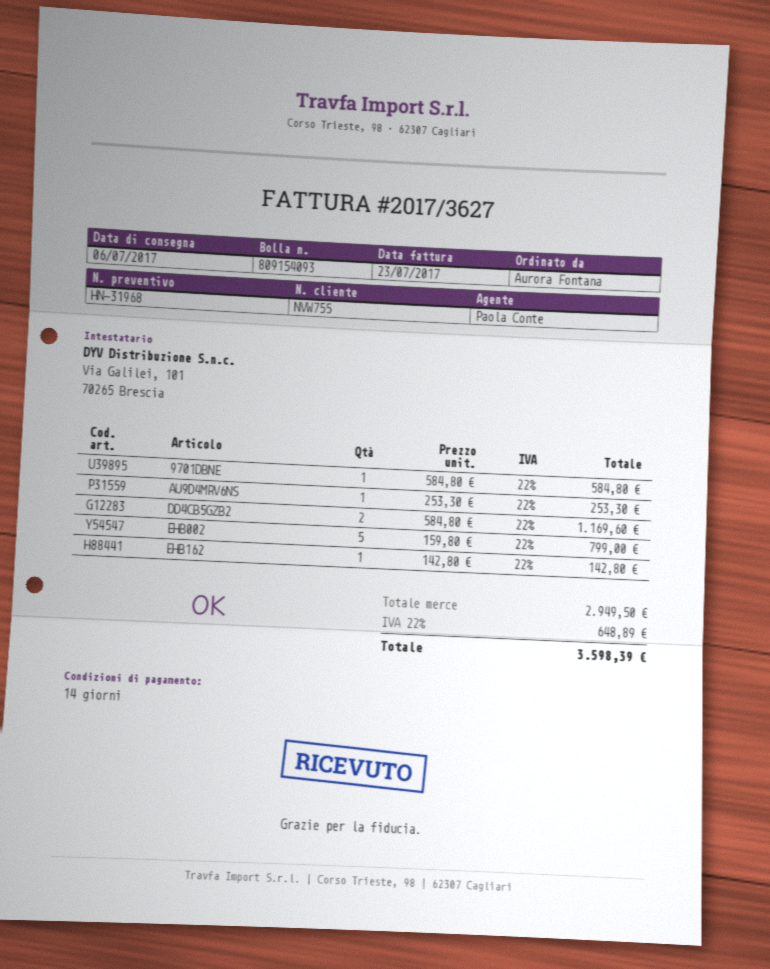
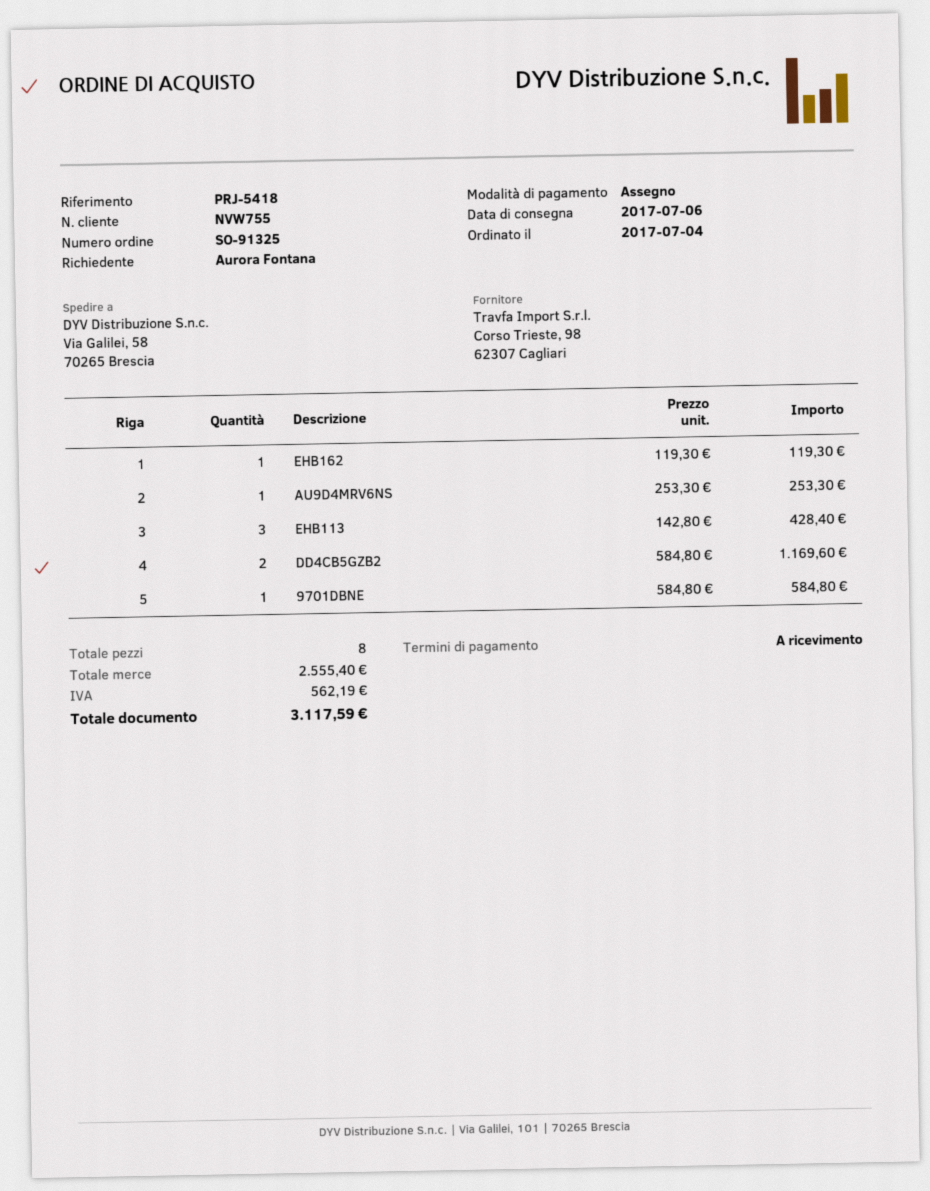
payment terms: 14 days -> on receipt
EHB002: 5 x 159.80 = 799.00 -> none
EHB162: 1 x 142.80 = 142.80 -> 1 x 119.30 = 119.30
EHB113: none -> 3 x 142.80 = 428.40
subtotal: 2949.50 -> 2555.40
tax: 648.89 -> 562.19
total: 3598.39 -> 3117.59

